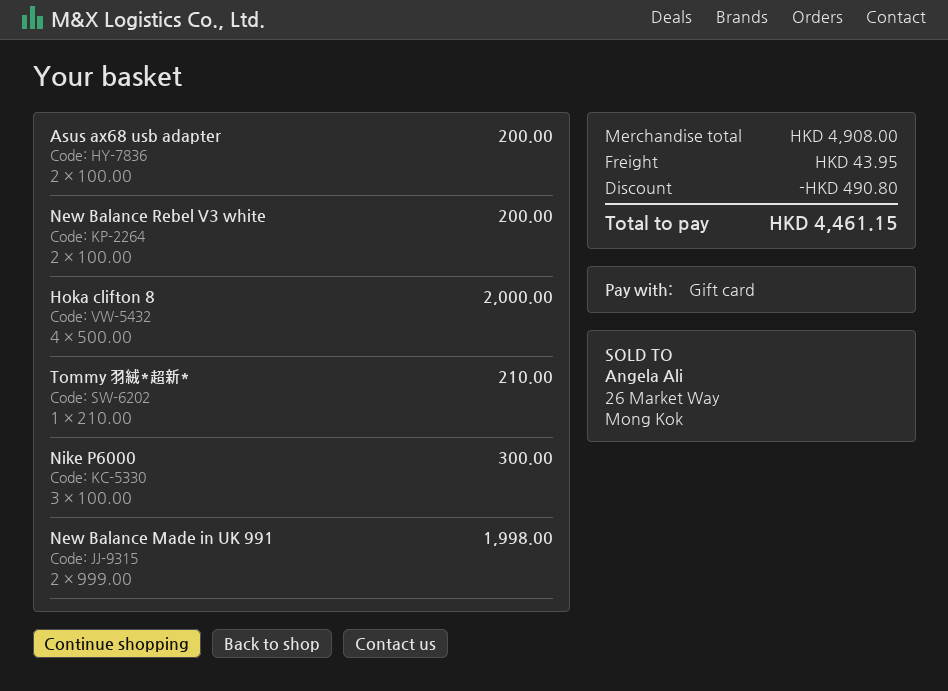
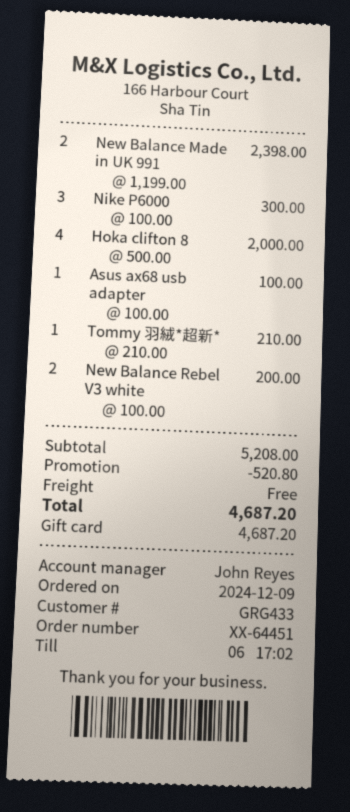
Asus ax68 usb adapter: 2 x 100.00 = 200.00 -> 1 x 100.00 = 100.00
New Balance Made in UK 991: 2 x 999.00 = 1998.00 -> 2 x 1199.00 = 2398.00
subtotal: 4908.00 -> 5208.00
discount: 490.80 -> 520.80
shipping: 43.95 -> 0.00
total: 4461.15 -> 4687.20

